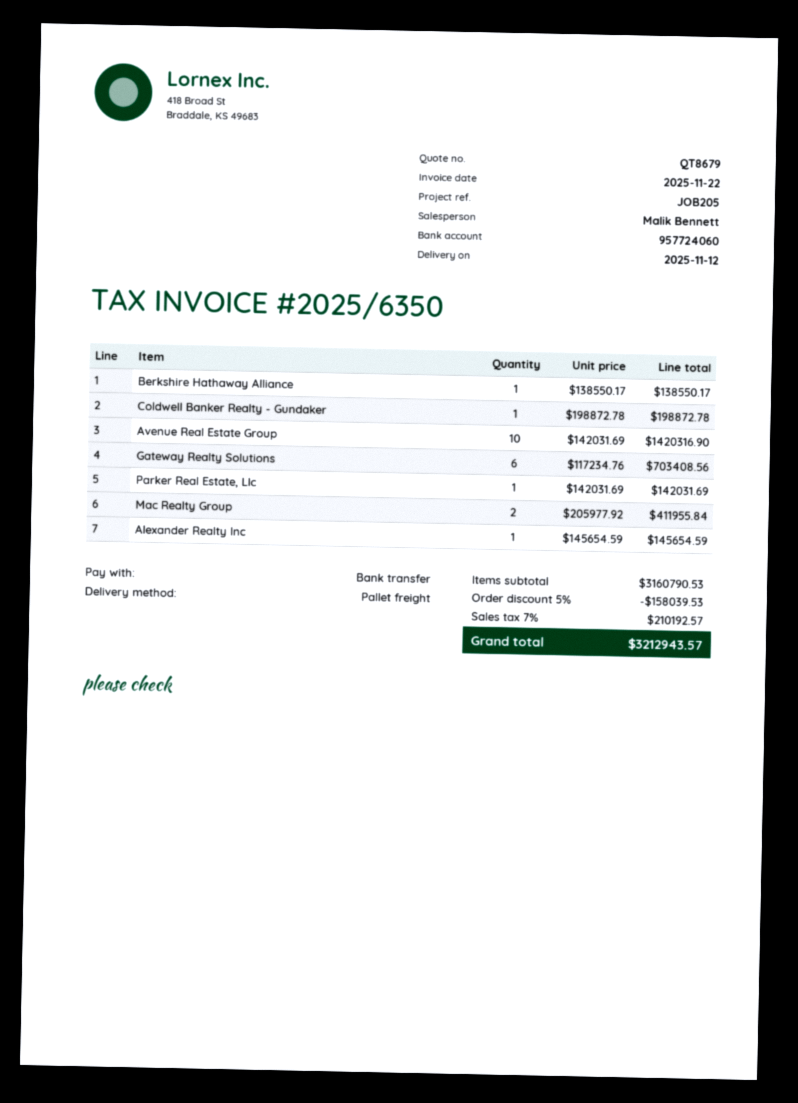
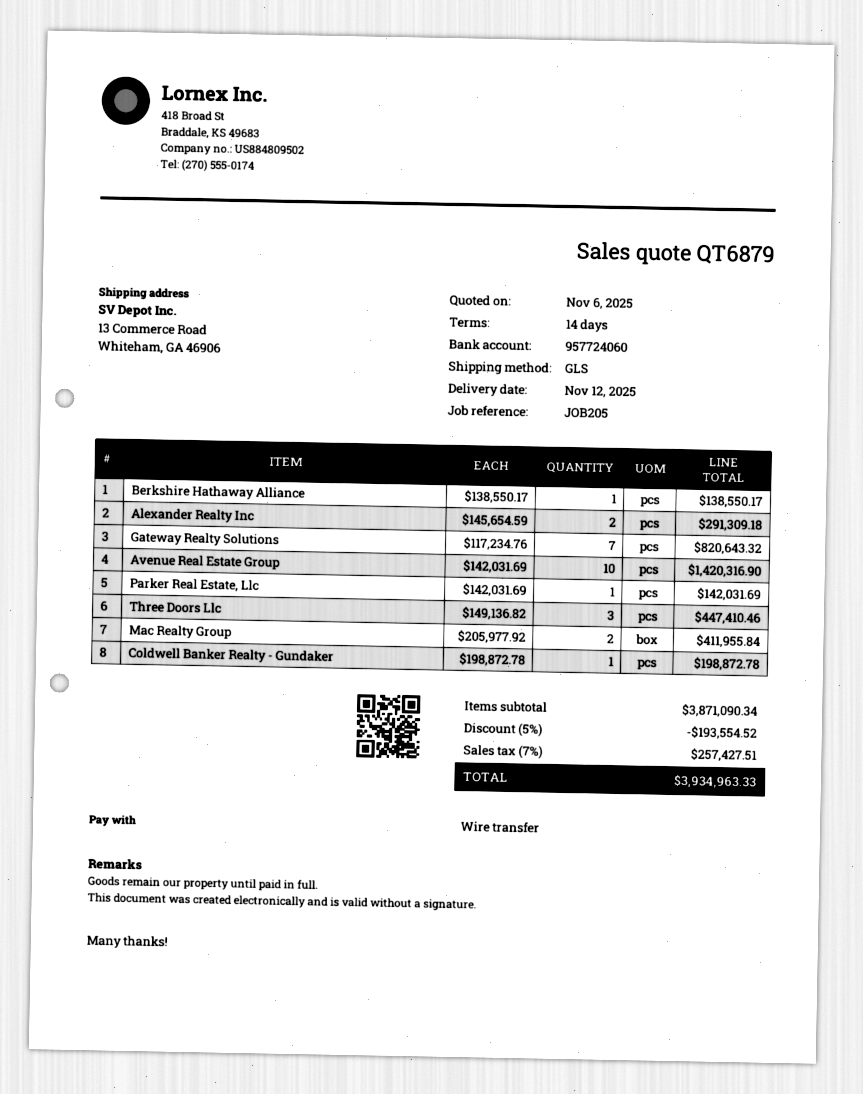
quote number: QT8679 -> QT6879
shipping method: pallet freight -> GLS
Gateway Realty Solutions: 6 x 117234.76 = 703408.56 -> 7 x 117234.76 = 820643.32
Alexander Realty Inc: 1 x 145654.59 = 145654.59 -> 2 x 145654.59 = 291309.18
Three Doors Llc: none -> 3 x 149136.82 = 447410.46
subtotal: 3160790.53 -> 3871090.34
discount: 5% = 158039.53 -> 5% = 193554.52
tax: 7% = 210192.57 -> 7% = 257427.51
total: 3212943.57 -> 3934963.33

